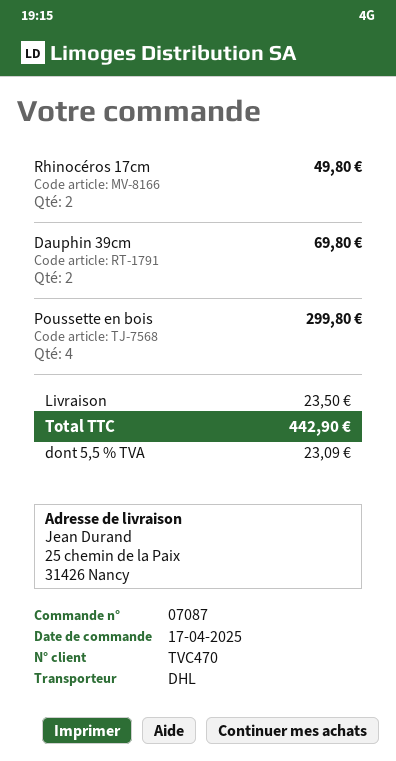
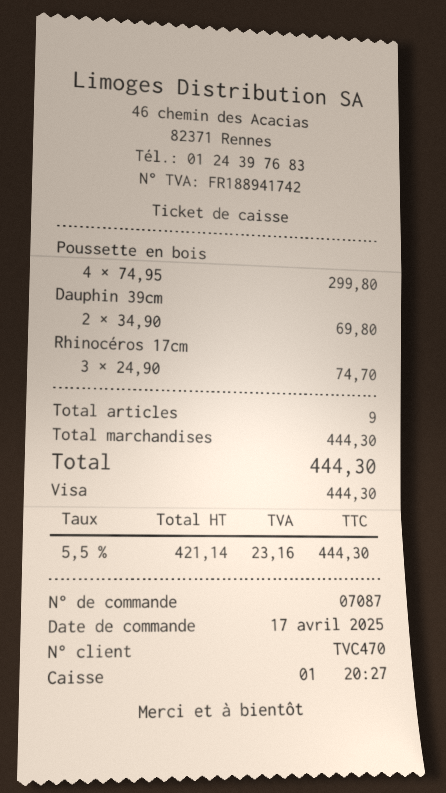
Rhinocéros 17cm: 2 for 49.80 -> 3 for 74.70
shipping: 23.50 -> none
tax: 5.5% = 23.09 -> 5.5% = 23.16
total: 442.90 -> 444.30

